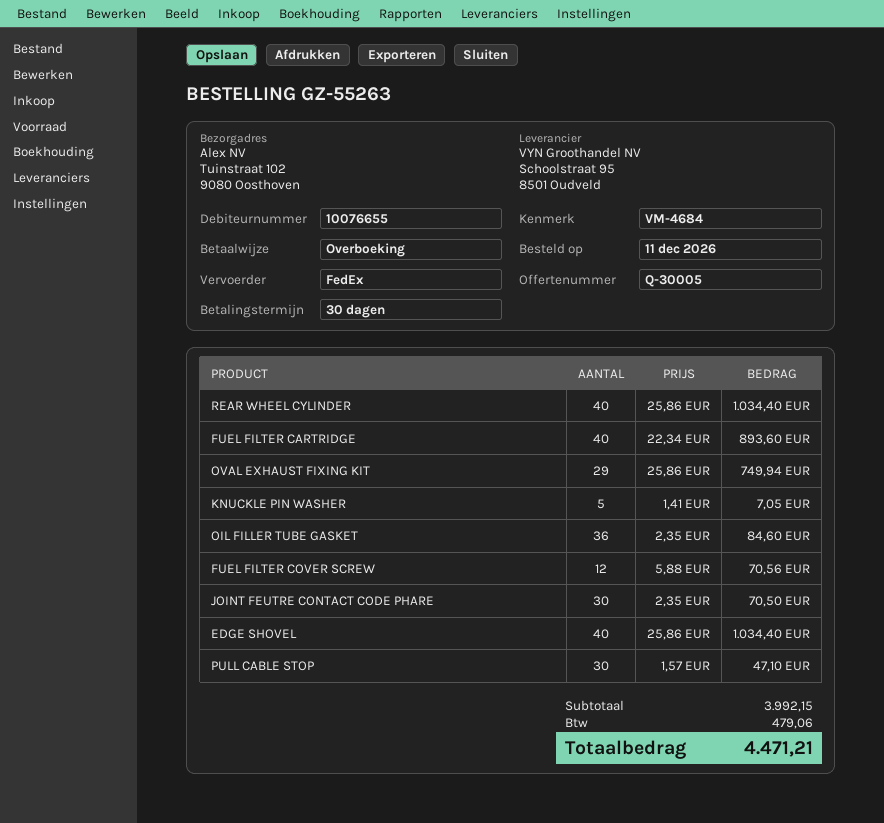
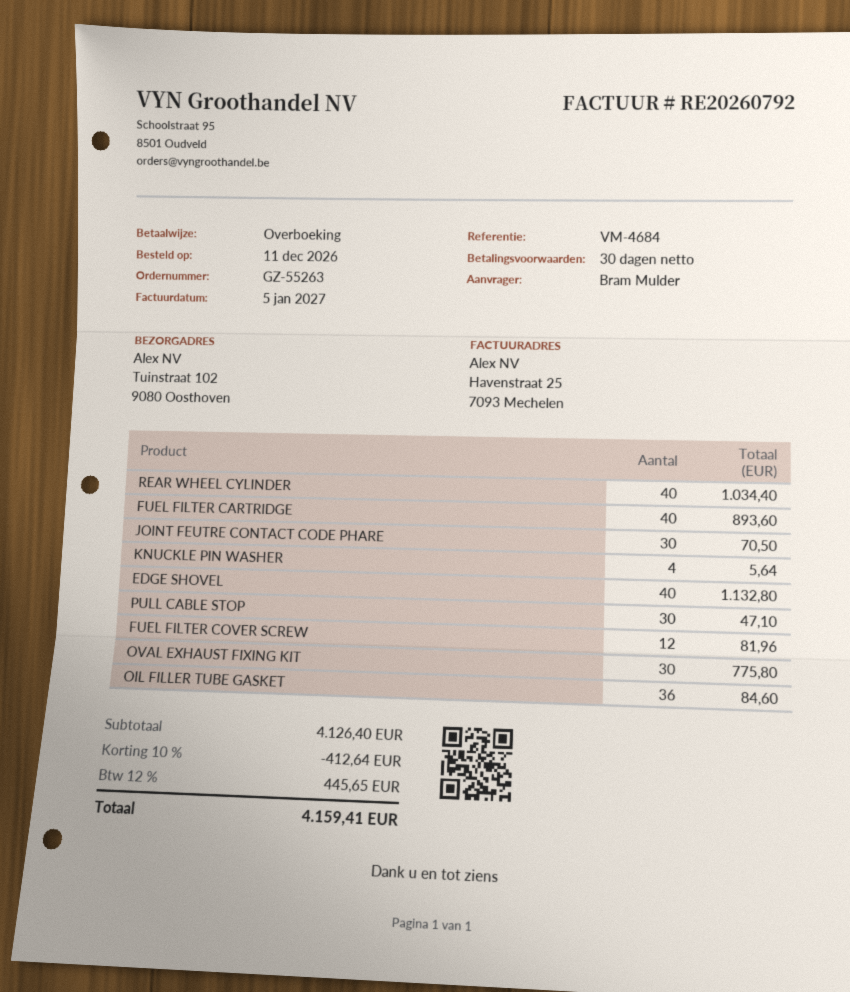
OVAL EXHAUST FIXING KIT: 29 for 749.94 -> 30 for 775.80
KNUCKLE PIN WASHER: 5 for 7.05 -> 4 for 5.64
FUEL FILTER COVER SCREW: 12 for 70.56 -> 12 for 81.96
EDGE SHOVEL: 40 for 1034.40 -> 40 for 1132.80
subtotal: 3992.15 -> 4126.40
discount: none -> 10% = 412.64
tax: 479.06 -> 445.65
total: 4471.21 -> 4159.41

